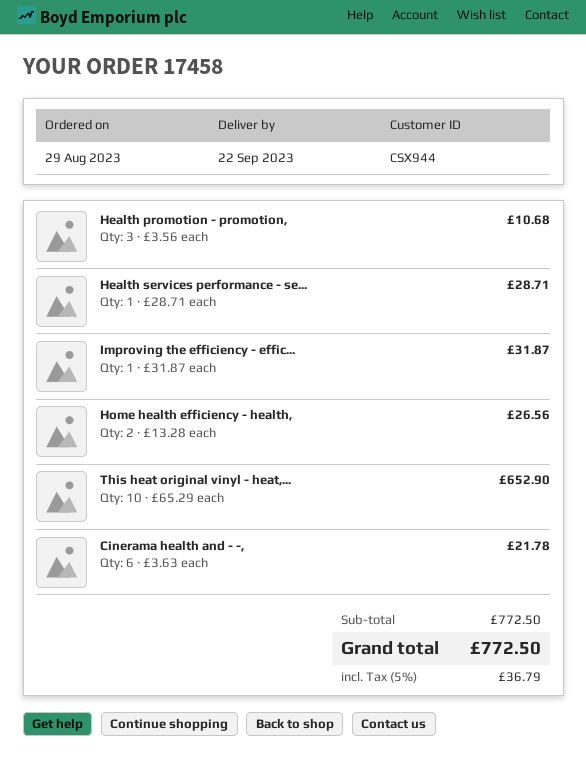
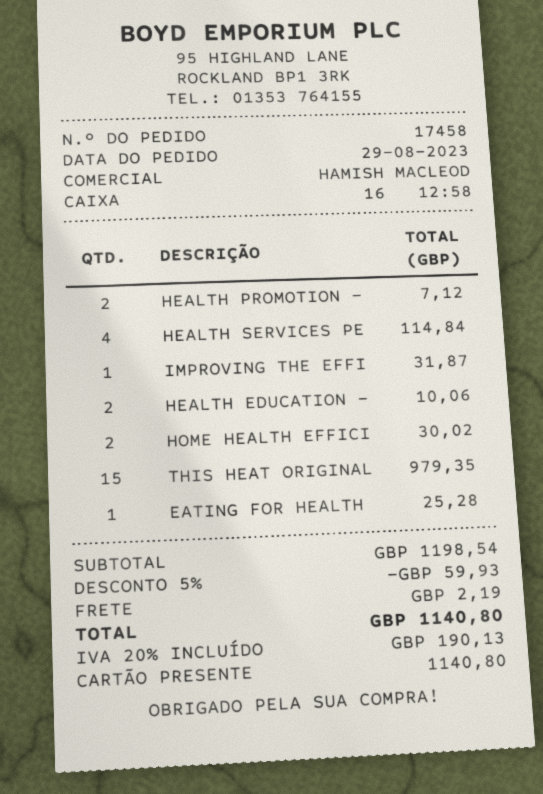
Health promotion - promotion,: 3 for 10.68 -> 2 for 7.12
Health services performance - se...: 1 for 28.71 -> 4 for 114.84
Home health efficiency - health,: 2 for 26.56 -> 2 for 30.02
This heat original vinyl - heat,...: 10 for 652.90 -> 15 for 979.35
Cinerama health and - -,: 6 for 21.78 -> none
HEALTH EDUCATION -: none -> 2 for 10.06
EATING FOR HEALTH: none -> 1 for 25.28
subtotal: 772.50 -> 1198.54
discount: none -> 5% = 59.93
shipping: none -> 2.19
tax: 5% = 36.79 -> 20% = 190.13
total: 772.50 -> 1140.80

